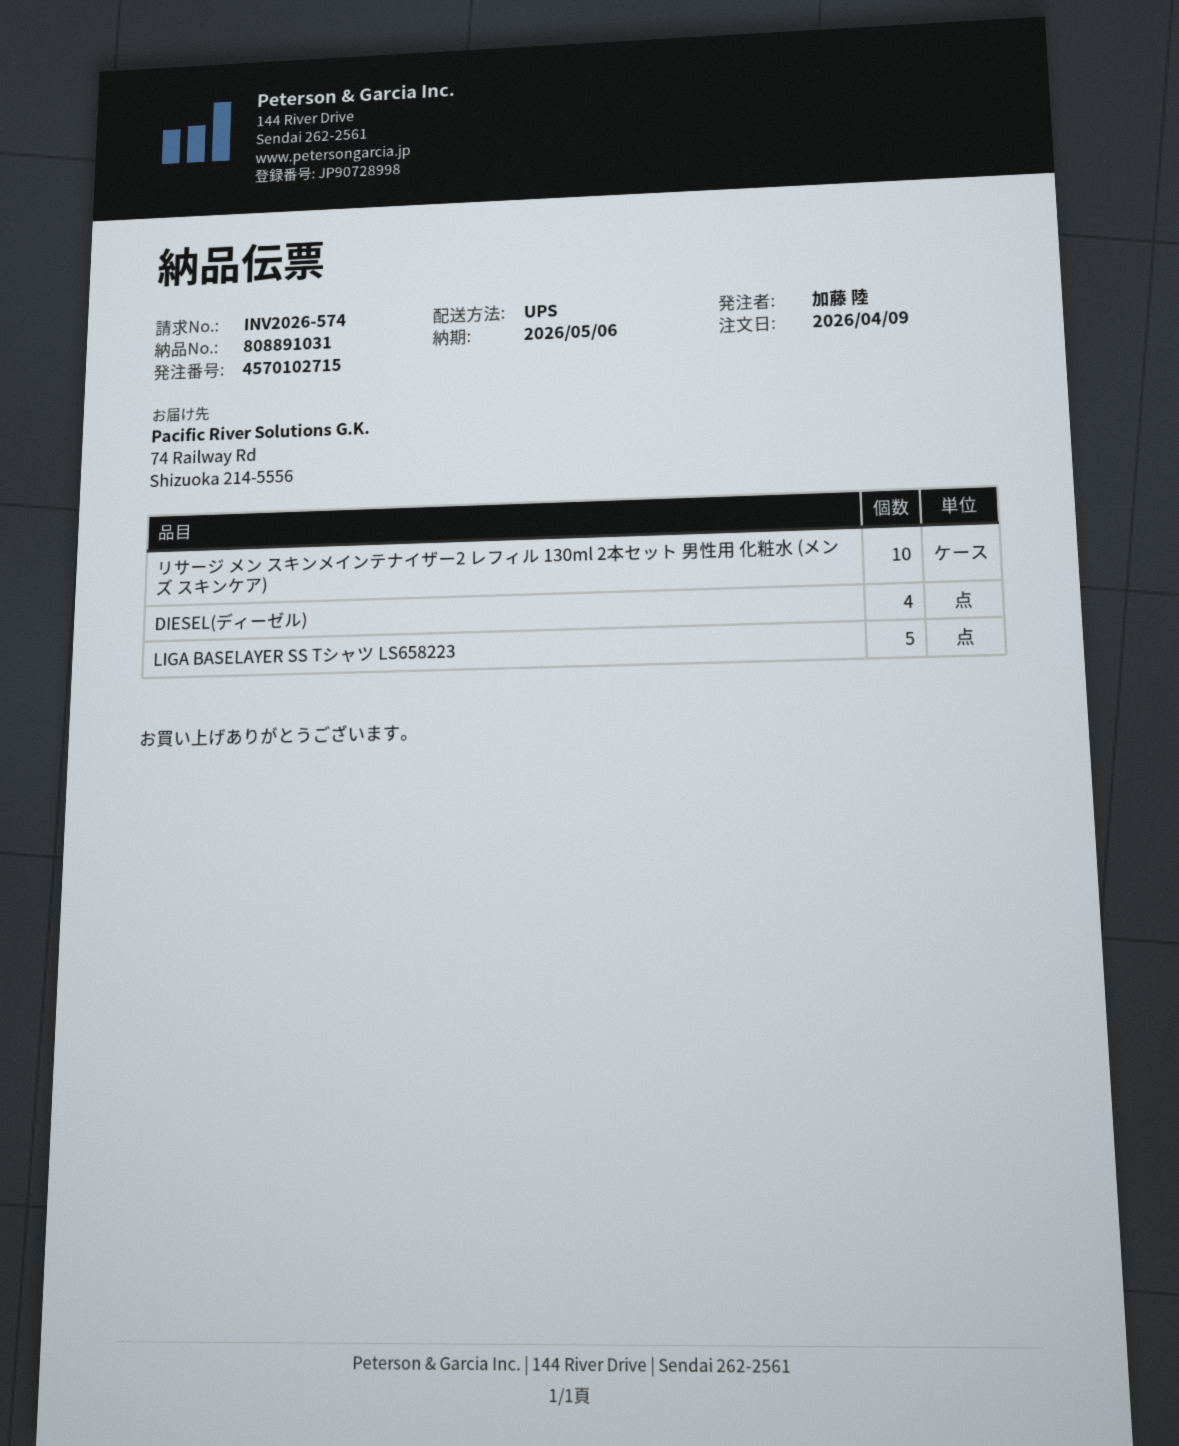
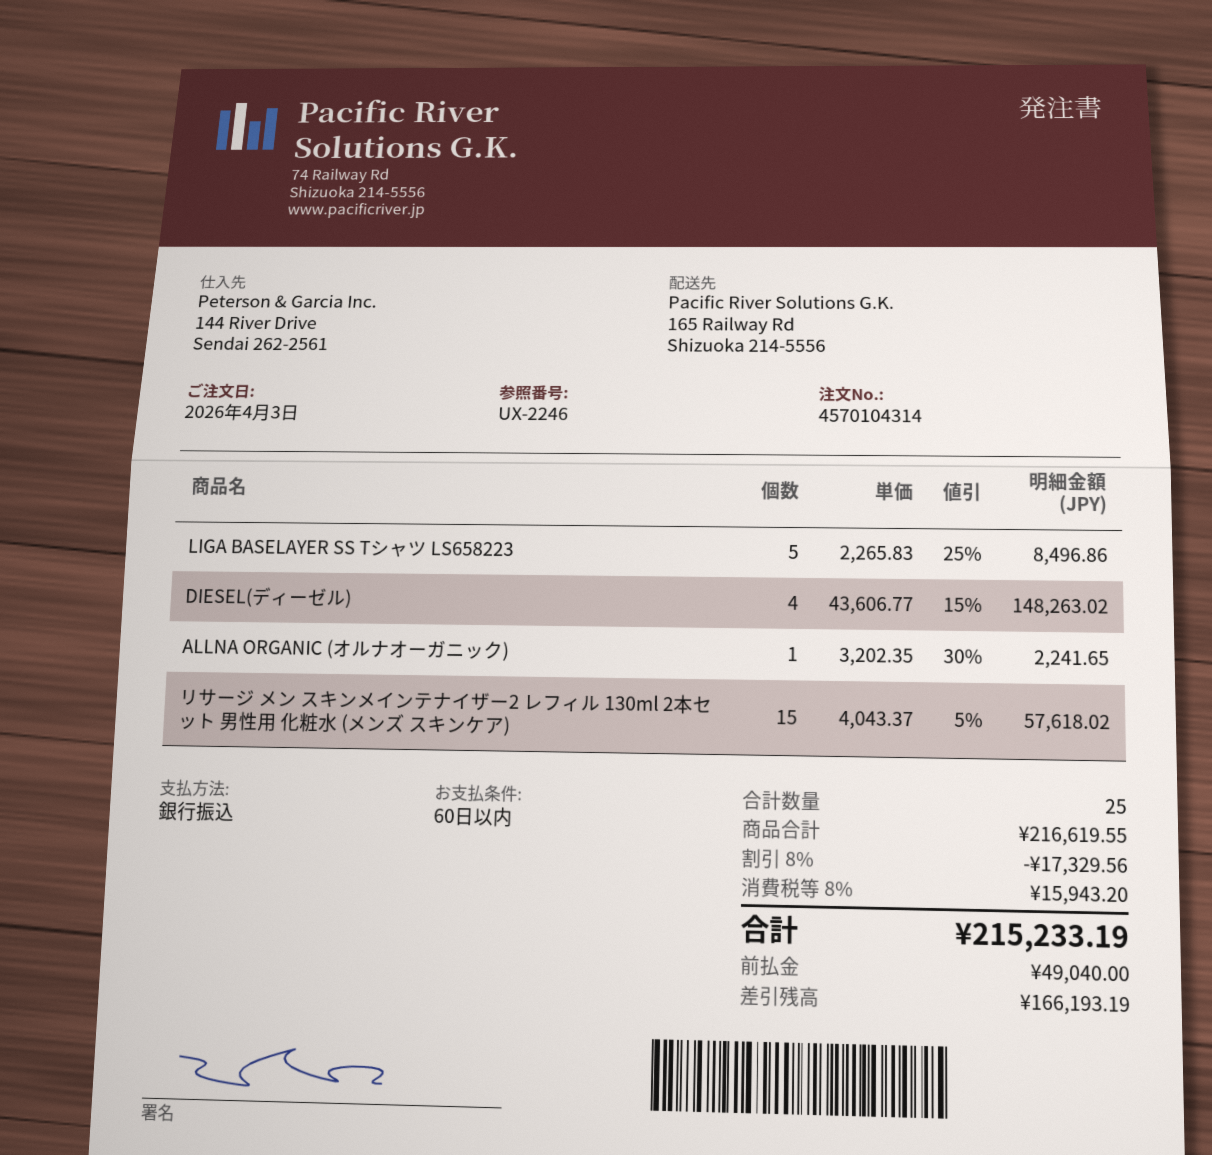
order number: 4570102715 -> 4570104314
order date: 2026-04-09 -> 2026-04-03
ship to: 74 Railway Rd, Shizuoka 214-5556 -> 165 Railway Rd, Shizuoka 214-5556
リサージ メン スキンメインテナイザー2 レフィル 130ml 2本セット 男性用 化粧水 (メンズ スキンケア): 10 -> 15
ALLNA ORGANIC (オルナオーガニック): none -> 1

